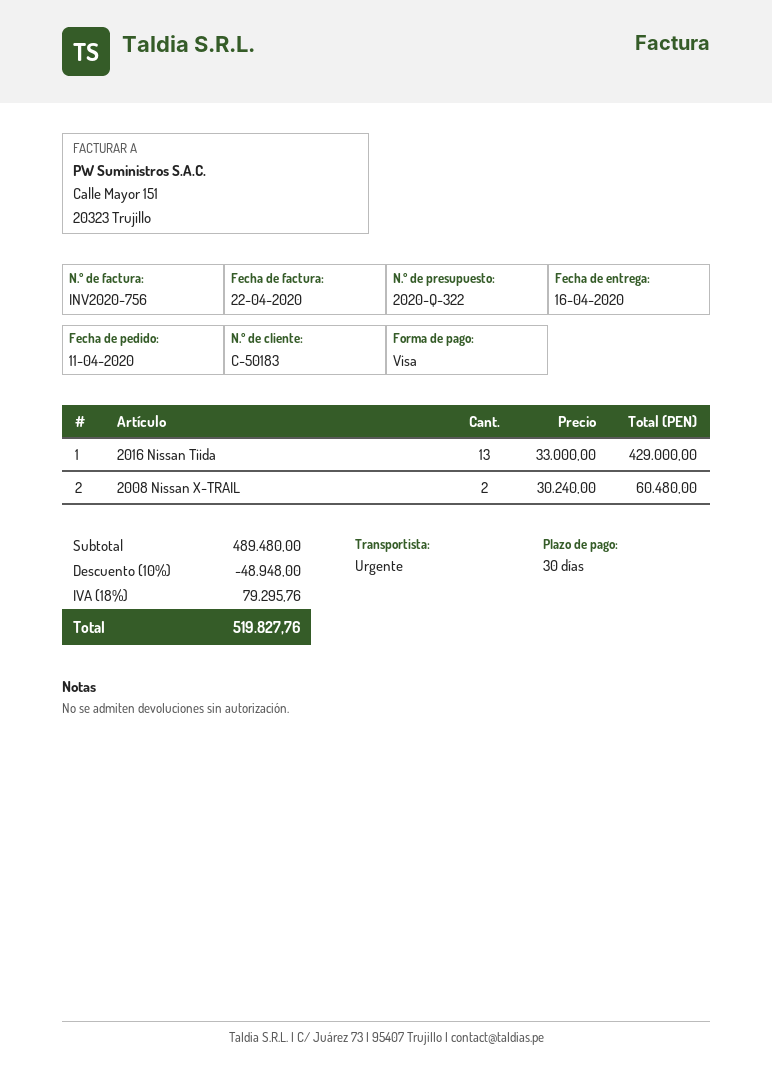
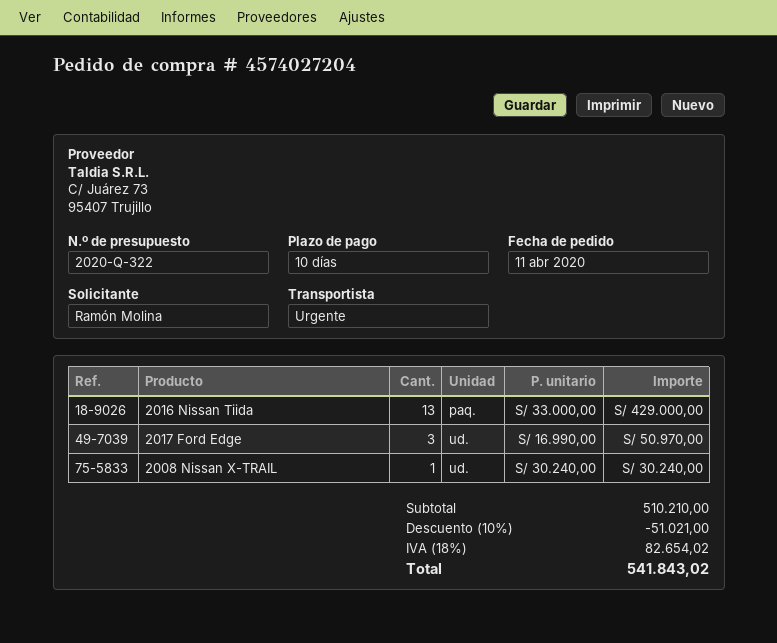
payment terms: 30 days -> 10 days
2008 Nissan X-TRAIL: 2 x 30240.00 = 60480.00 -> 1 x 30240.00 = 30240.00
2017 Ford Edge: none -> 3 x 16990.00 = 50970.00
subtotal: 489480.00 -> 510210.00
discount: 10% = 48948.00 -> 10% = 51021.00
tax: 18% = 79295.76 -> 18% = 82654.02
total: 519827.76 -> 541843.02

